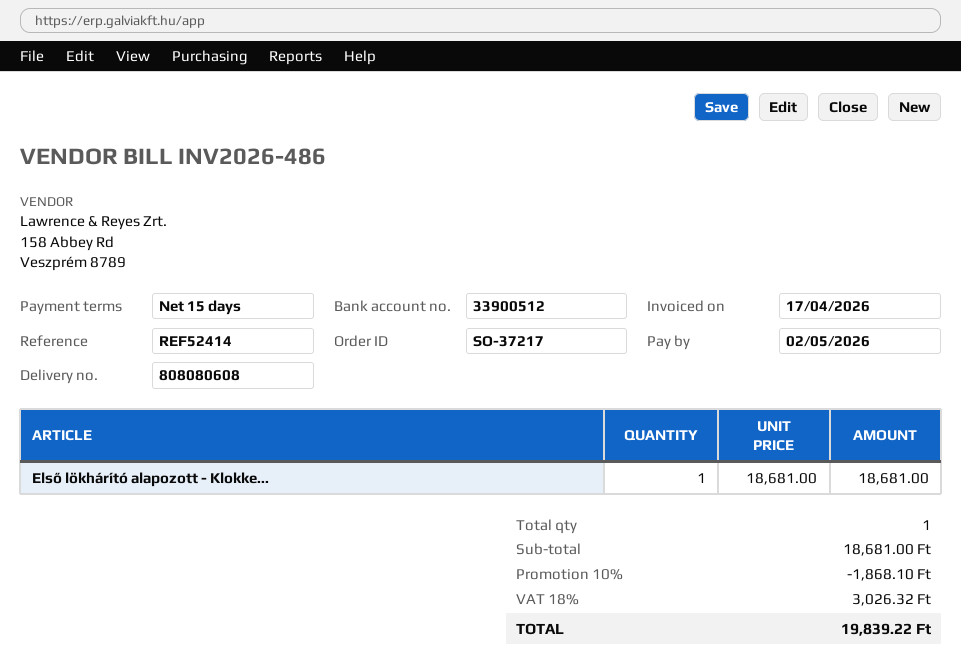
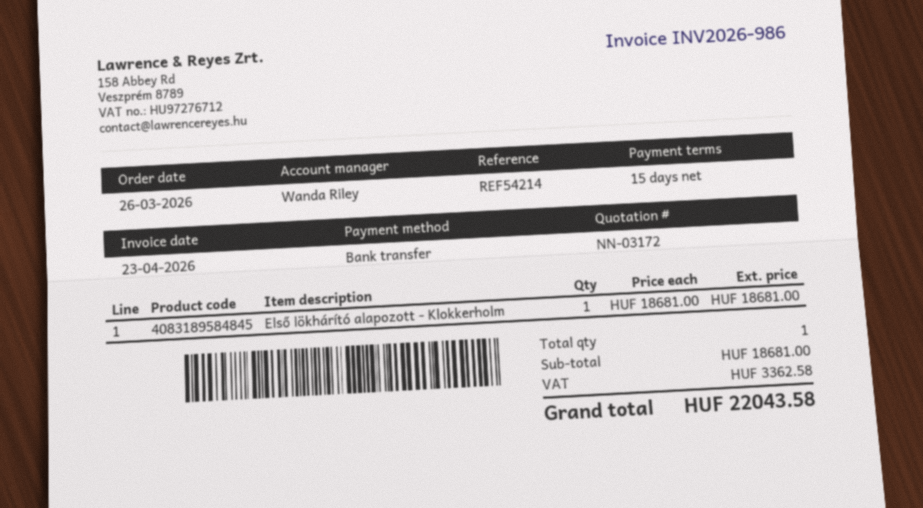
invoice number: INV2026-486 -> INV2026-986
invoice date: 2026-04-17 -> 2026-04-23
reference: REF52414 -> REF54214
discount: 10% = 1868.10 -> none
tax: 3026.32 -> 3362.58
total: 19839.22 -> 22043.58

